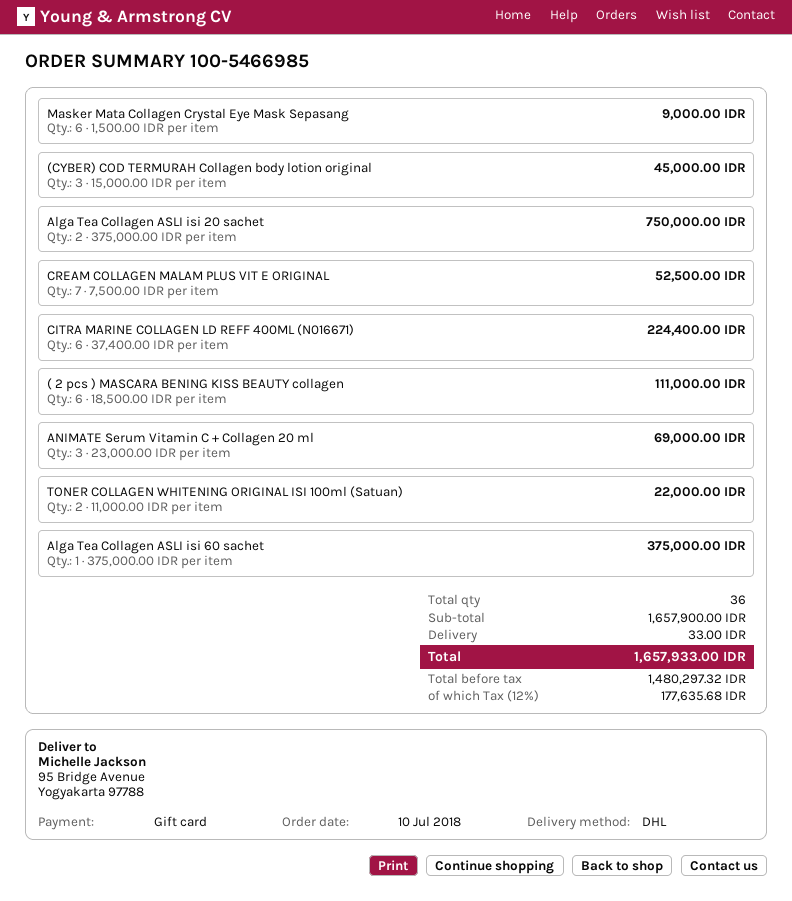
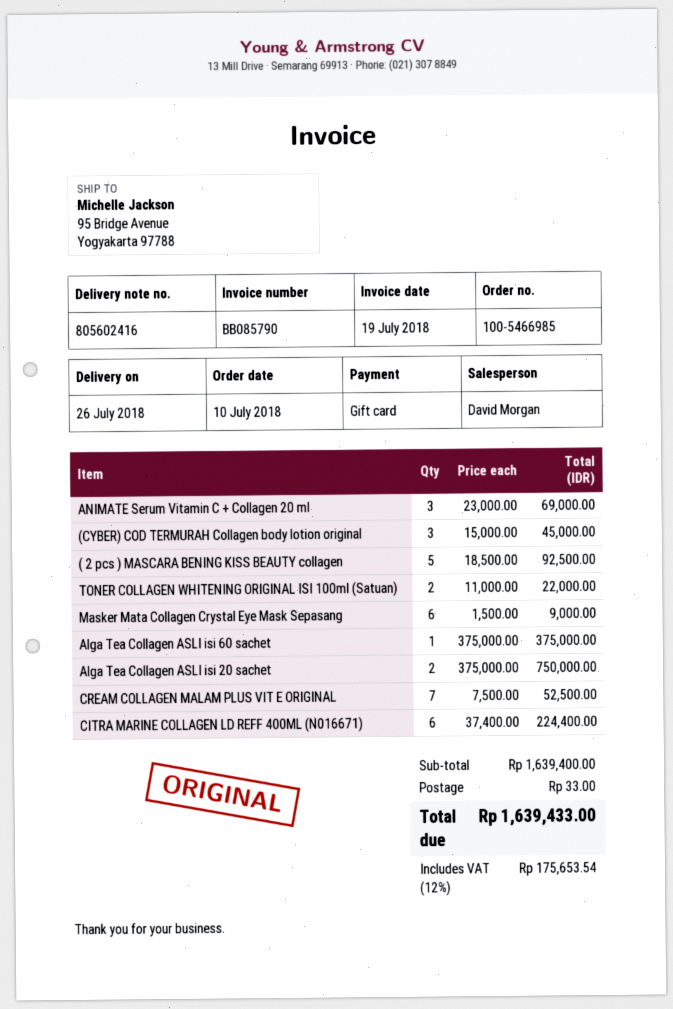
( 2 pcs ) MASCARA BENING KISS BEAUTY collagen: 6 x 18500.00 = 111000.00 -> 5 x 18500.00 = 92500.00
subtotal: 1657900.00 -> 1639400.00
tax: 12% = 177635.68 -> 12% = 175653.54
total: 1657933.00 -> 1639433.00

